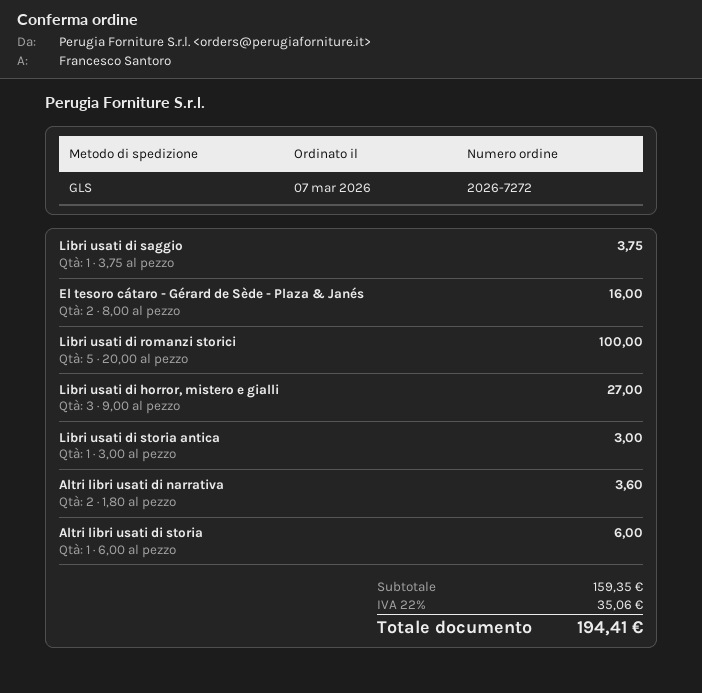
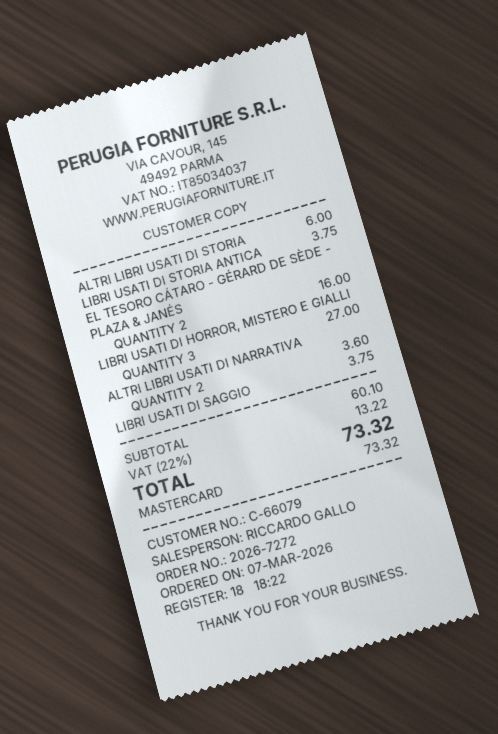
Libri usati di romanzi storici: 5 for 100.00 -> none
Libri usati di storia antica: 1 for 3.00 -> 1 for 3.75
subtotal: 159.35 -> 60.10
tax: 22% = 35.06 -> 22% = 13.22
total: 194.41 -> 73.32

